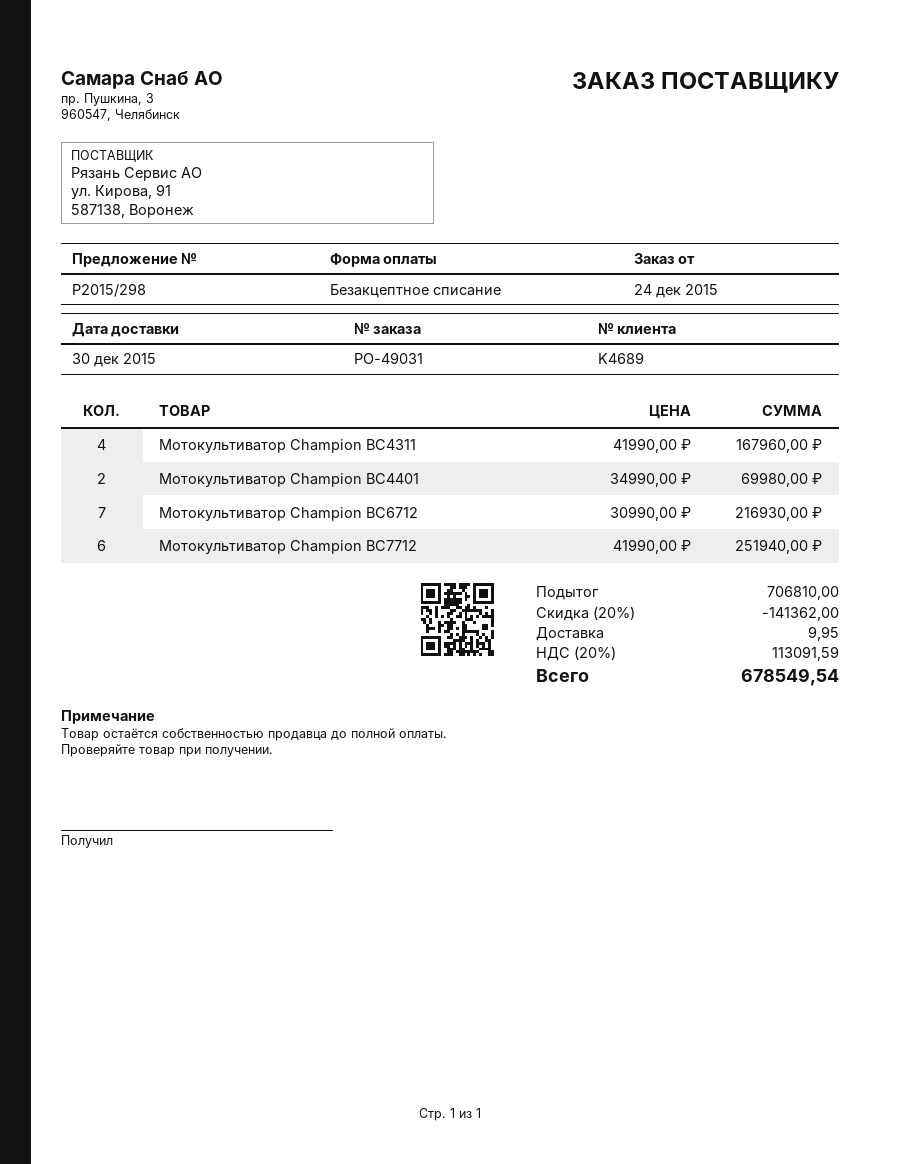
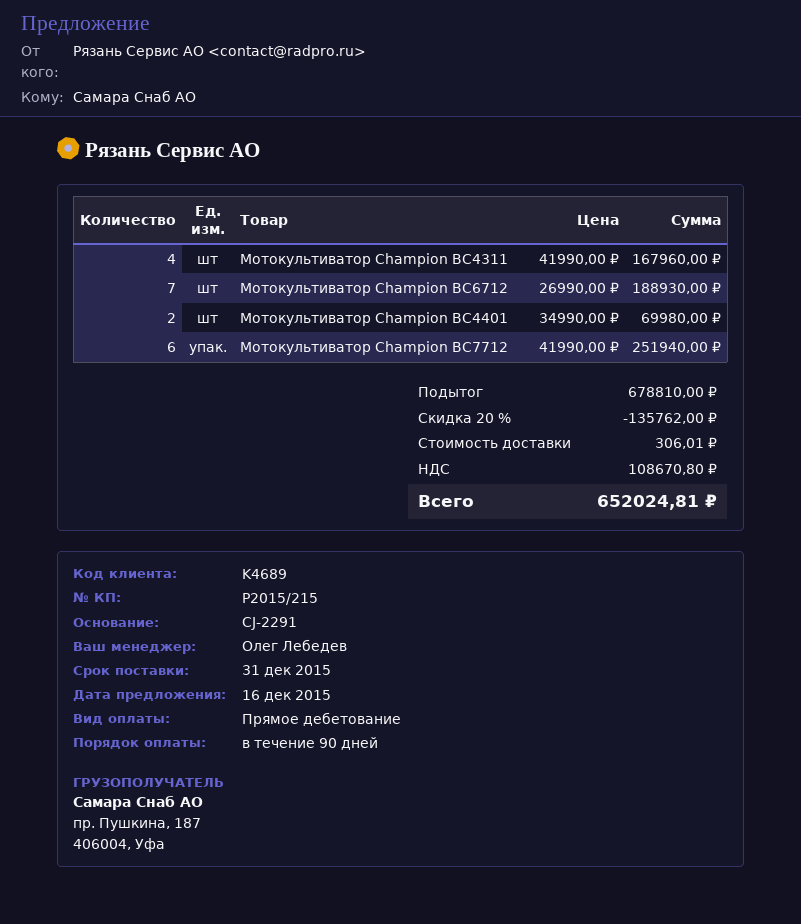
quote number: P2015/298 -> P2015/215
delivery date: 2015-12-30 -> 2015-12-31
Мотокультиватор Champion BC6712: 7 x 30990.00 = 216930.00 -> 7 x 26990.00 = 188930.00
subtotal: 706810.00 -> 678810.00
discount: 20% = 141362.00 -> 20% = 135762.00
shipping: 9.95 -> 306.01
tax: 113091.59 -> 108670.80
total: 678549.54 -> 652024.81

